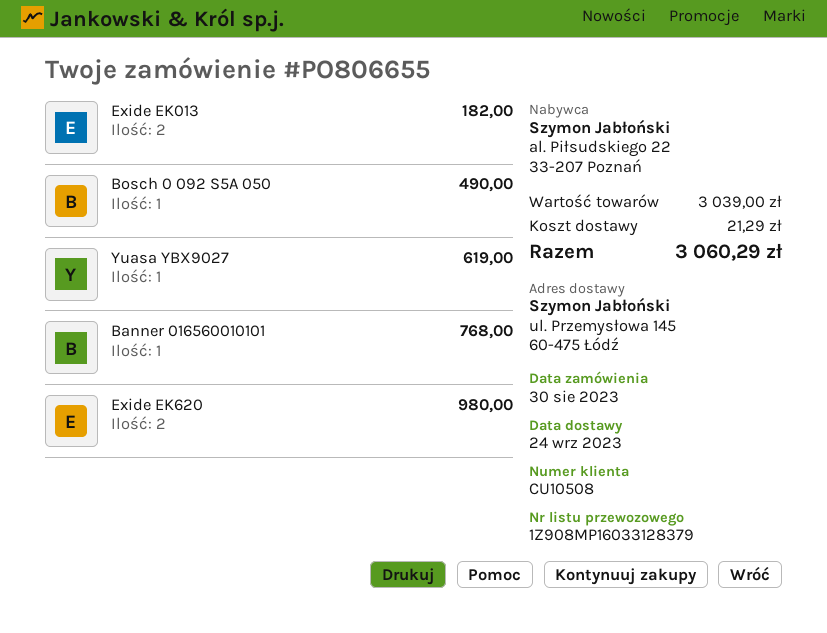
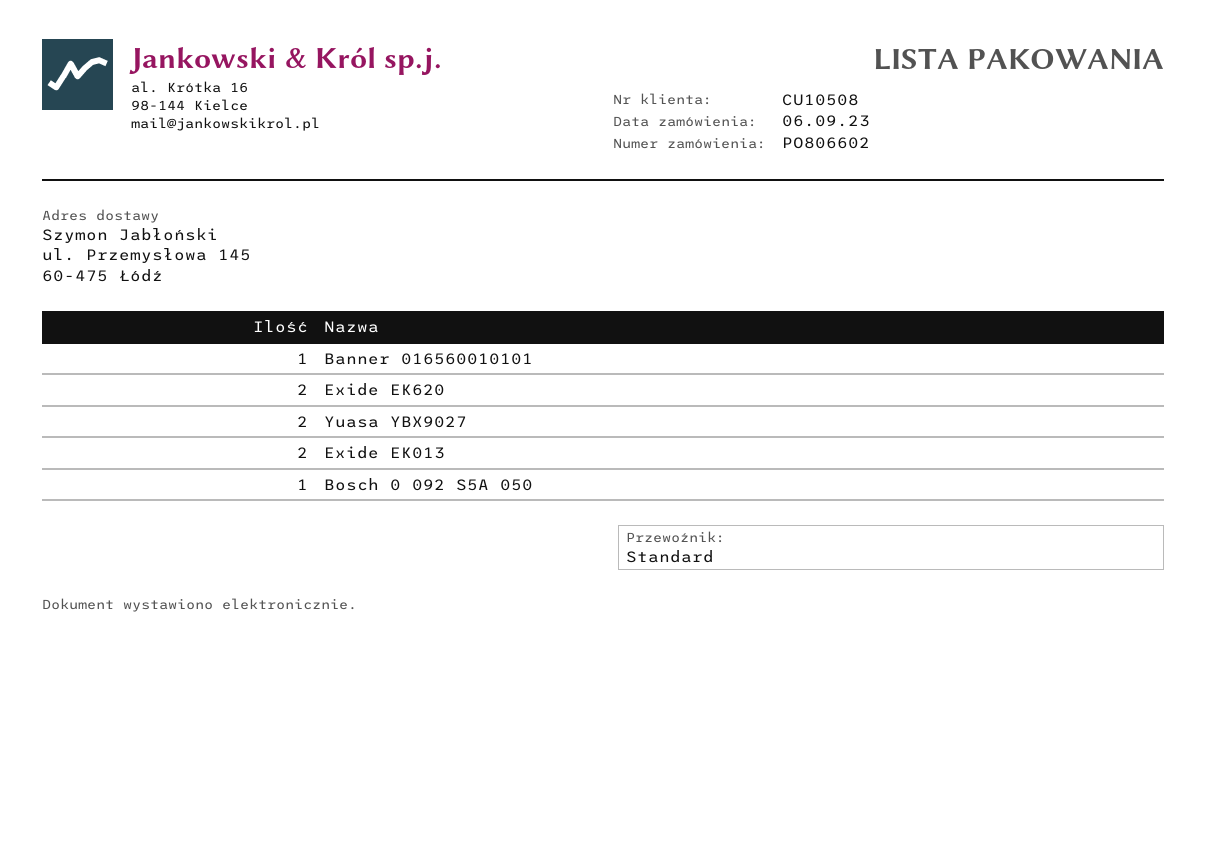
order number: PO806655 -> PO806602
order date: 2023-08-30 -> 2023-09-06
Yuasa YBX9027: 1 -> 2

